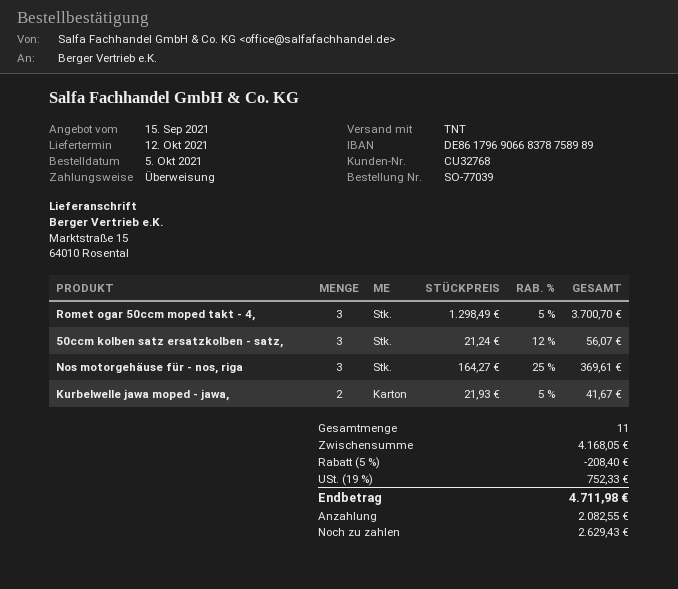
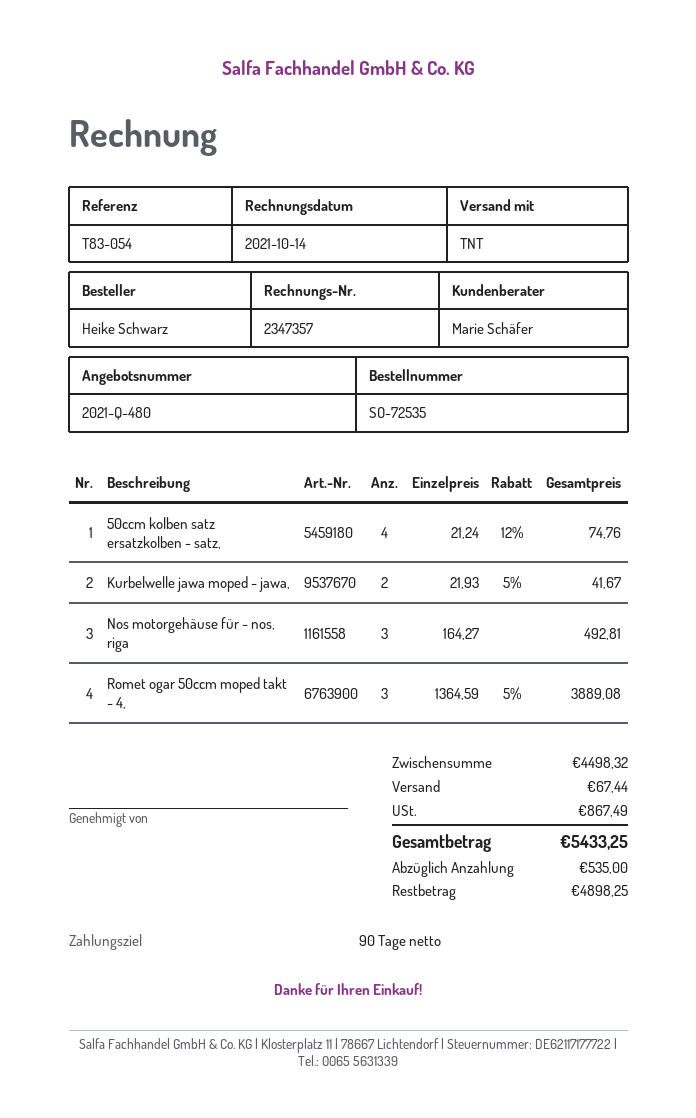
order number: SO-77039 -> SO-72535
Romet ogar 50ccm moped takt - 4,: 3 x 1298.49 - 5% = 3700.70 -> 3 x 1364.59 - 5% = 3889.08
50ccm kolben satz ersatzkolben - satz,: 3 x 21.24 - 12% = 56.07 -> 4 x 21.24 - 12% = 74.76
Nos motorgehäuse für - nos, riga: 3 x 164.27 - 25% = 369.61 -> 3 x 164.27 = 492.81
subtotal: 4168.05 -> 4498.32
discount: 5% = 208.40 -> none
shipping: none -> 67.44
tax: 752.33 -> 867.49
total: 4711.98 -> 5433.25
deposit: 2082.55 -> 535.00
balance: 2629.43 -> 4898.25

